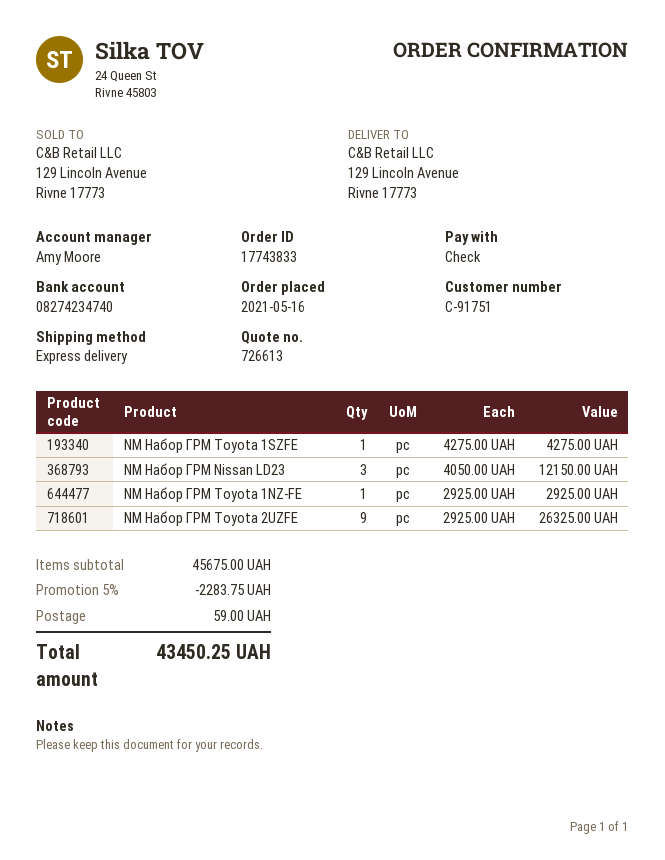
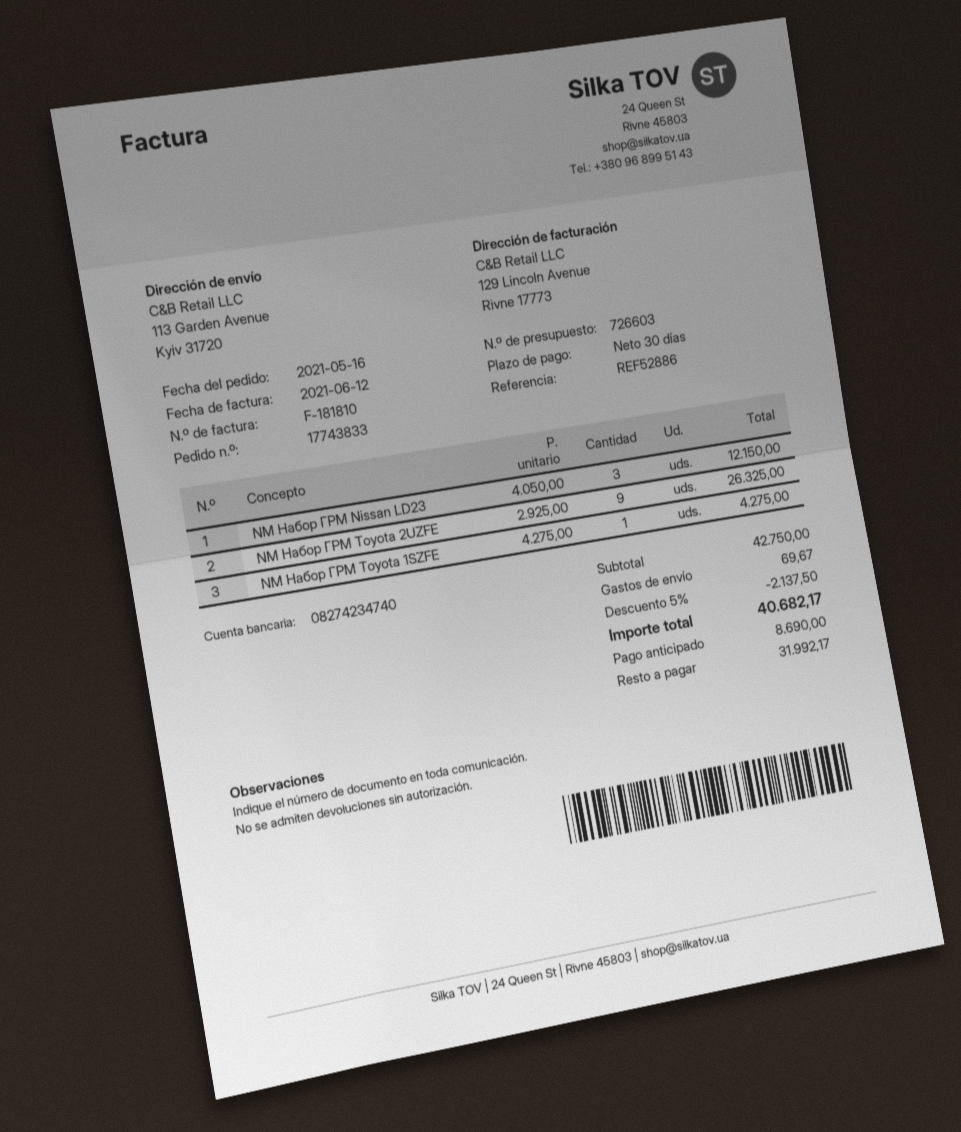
quote number: 726613 -> 726603
ship to: 129 Lincoln Avenue, Rivne 17773 -> 113 Garden Avenue, Kyiv 31720
NM Набор ГРМ Toyota 1NZ-FE: 1 x 2925.00 = 2925.00 -> none
subtotal: 45675.00 -> 42750.00
discount: 5% = 2283.75 -> 5% = 2137.50
shipping: 59.00 -> 69.67
total: 43450.25 -> 40682.17

